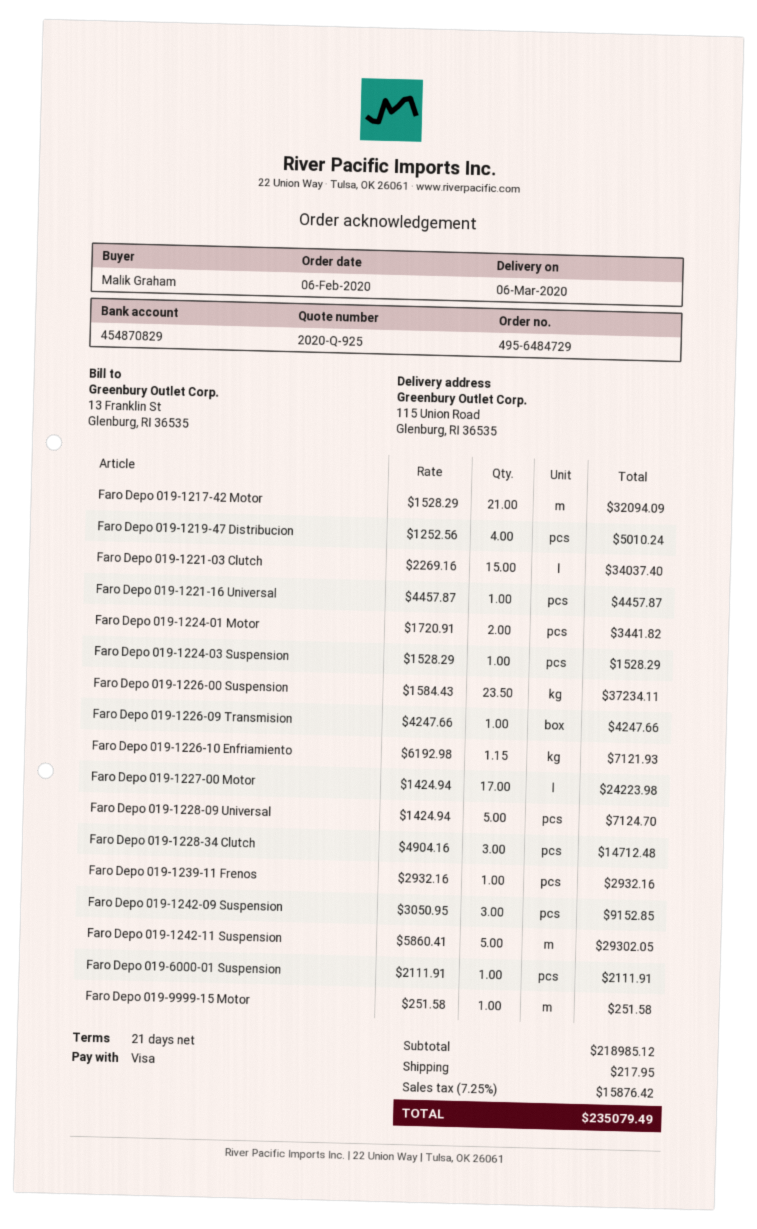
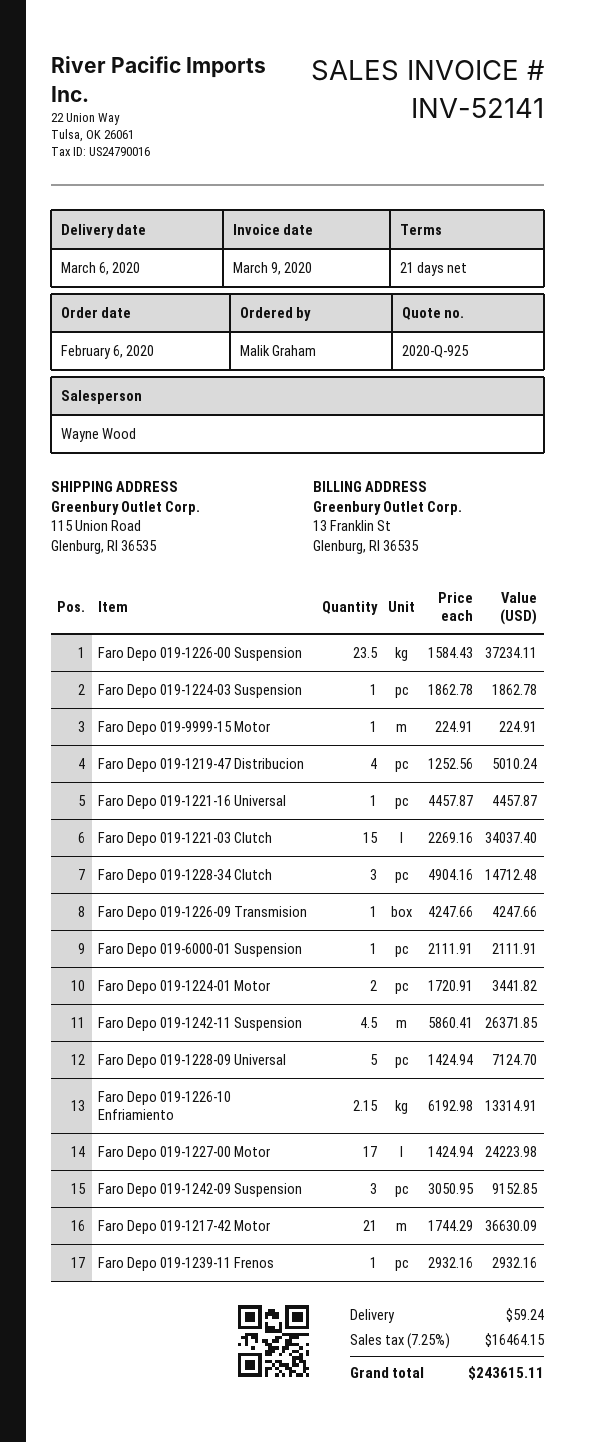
Faro Depo 019-1217-42 Motor: 21 x 1528.29 = 32094.09 -> 21 x 1744.29 = 36630.09
Faro Depo 019-1224-03 Suspension: 1 x 1528.29 = 1528.29 -> 1 x 1862.78 = 1862.78
Faro Depo 019-1226-10 Enfriamiento: 1.15 x 6192.98 = 7121.93 -> 2.15 x 6192.98 = 13314.91
Faro Depo 019-1242-11 Suspension: 5 x 5860.41 = 29302.05 -> 4.5 x 5860.41 = 26371.85
Faro Depo 019-9999-15 Motor: 1 x 251.58 = 251.58 -> 1 x 224.91 = 224.91
shipping: 217.95 -> 59.24
tax: 7.25% = 15876.42 -> 7.25% = 16464.15
total: 235079.49 -> 243615.11

